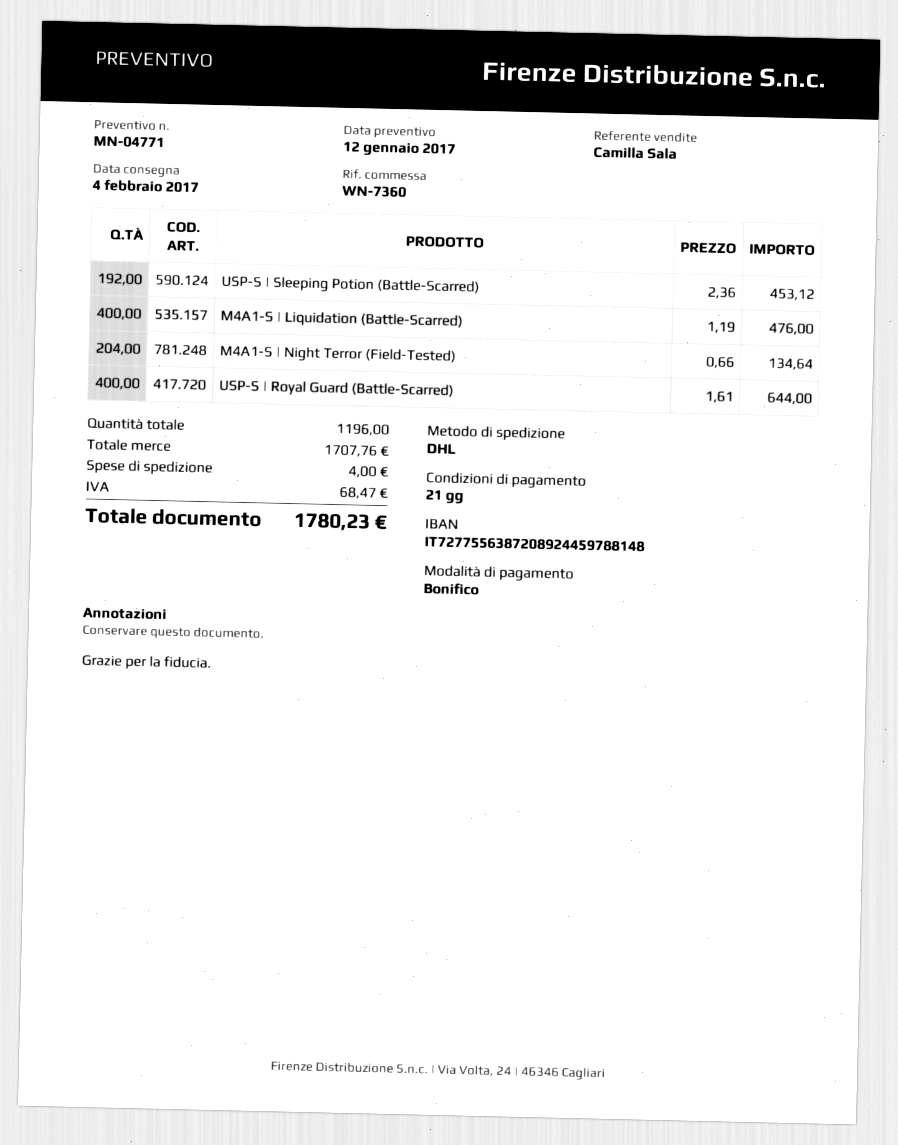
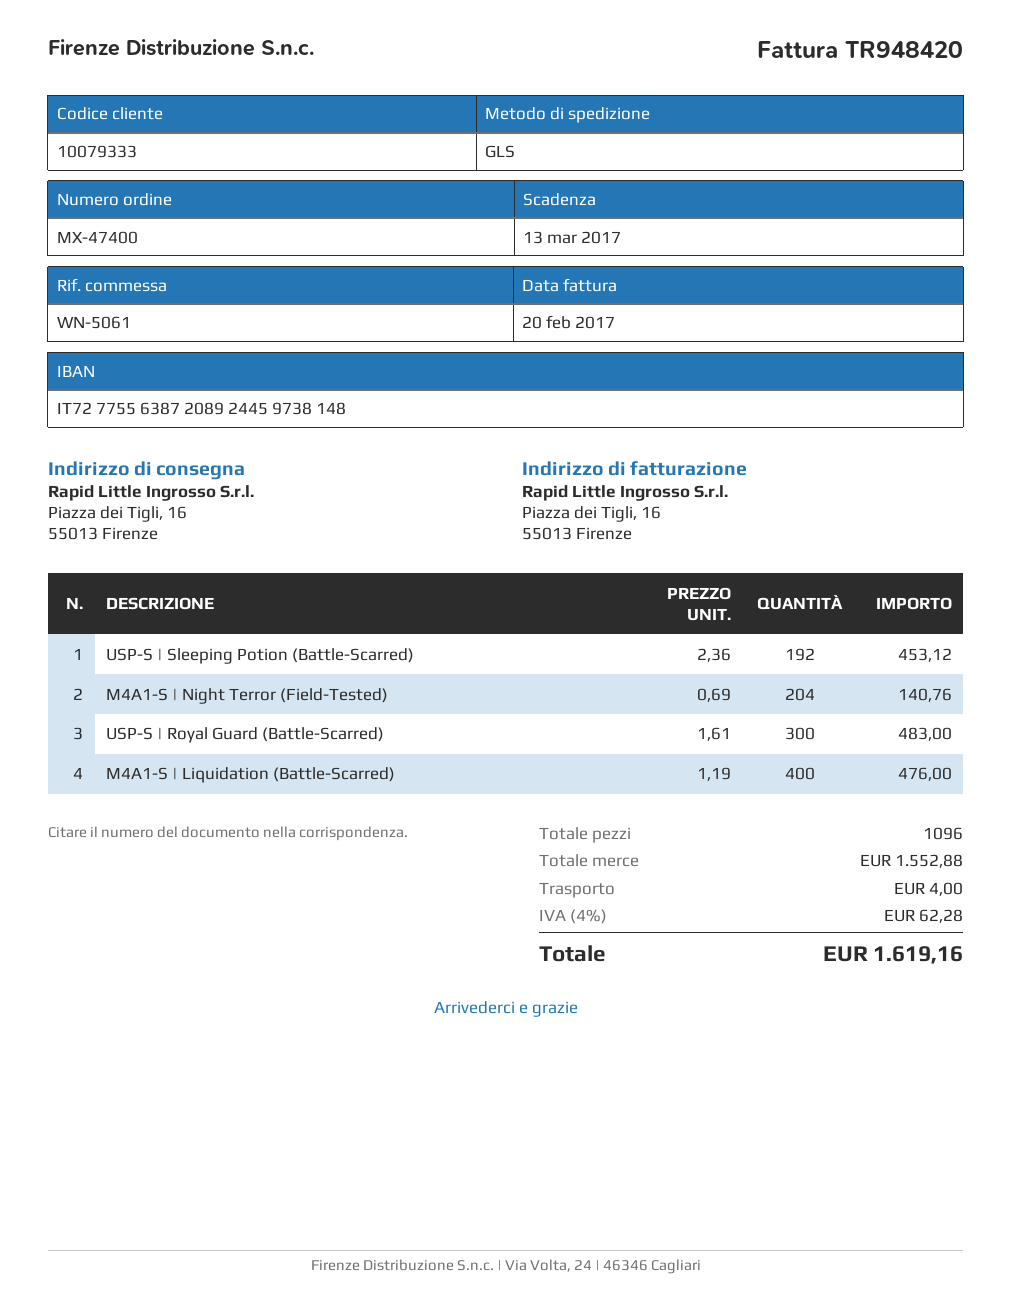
reference: WN-7360 -> WN-5061
bank account: IT7277556387208924459788148 -> IT7277556387208924459738148
shipping method: DHL -> GLS
M4A1-S | Night Terror (Field-Tested): 204 x 0.66 = 134.64 -> 204 x 0.69 = 140.76
USP-S | Royal Guard (Battle-Scarred): 400 x 1.61 = 644.00 -> 300 x 1.61 = 483.00
total quantity: 1196 -> 1096
subtotal: 1707.76 -> 1552.88
tax: 68.47 -> 62.28
total: 1780.23 -> 1619.16

